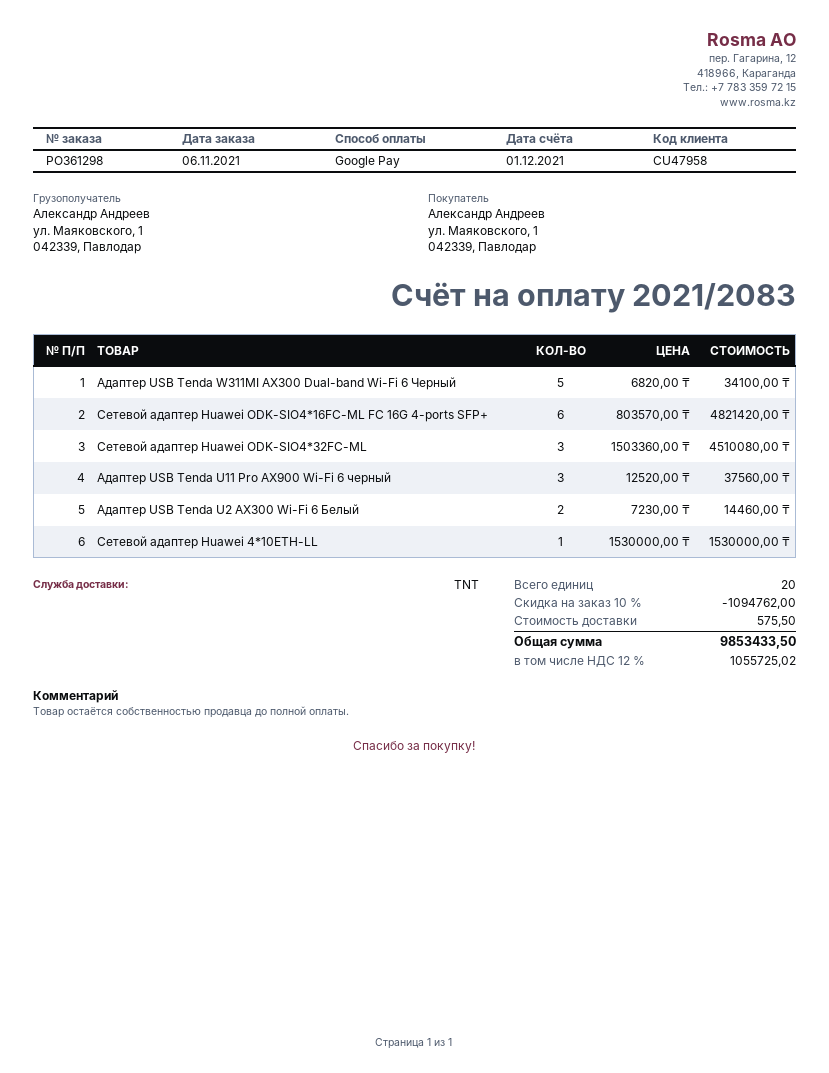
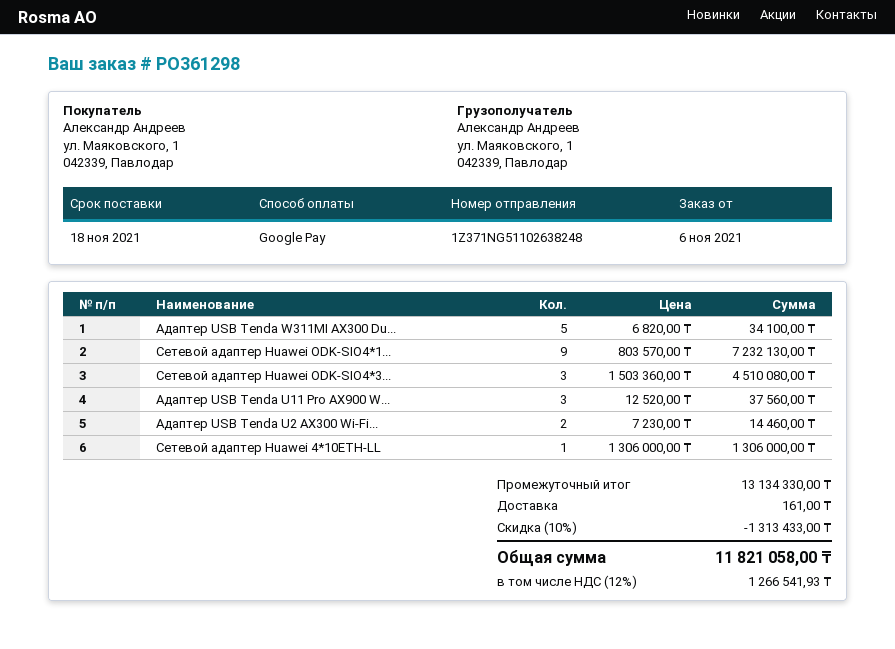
Сетевой адаптер Huawei ODK-SIO4*16FC-ML FC 16G 4-ports SFP+: 6 x 803570.00 = 4821420.00 -> 9 x 803570.00 = 7232130.00
Сетевой адаптер Huawei 4*10ETH-LL: 1 x 1530000.00 = 1530000.00 -> 1 x 1306000.00 = 1306000.00
discount: 10% = 1094762.00 -> 10% = 1313433.00
shipping: 575.50 -> 161.00
tax: 12% = 1055725.02 -> 12% = 1266541.93
total: 9853433.50 -> 11821058.00

